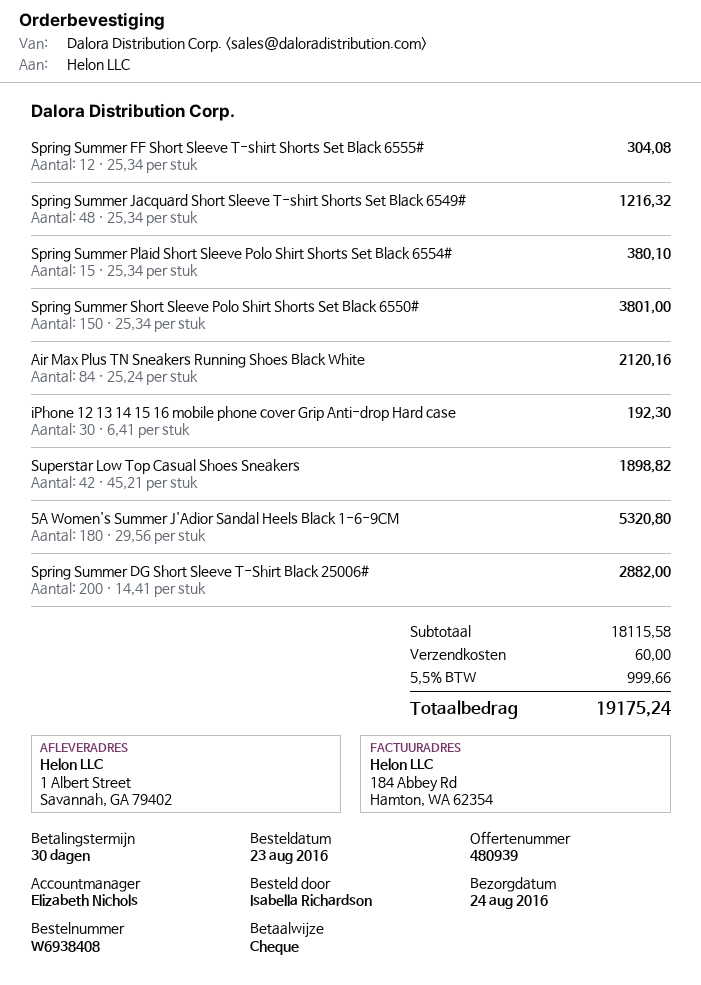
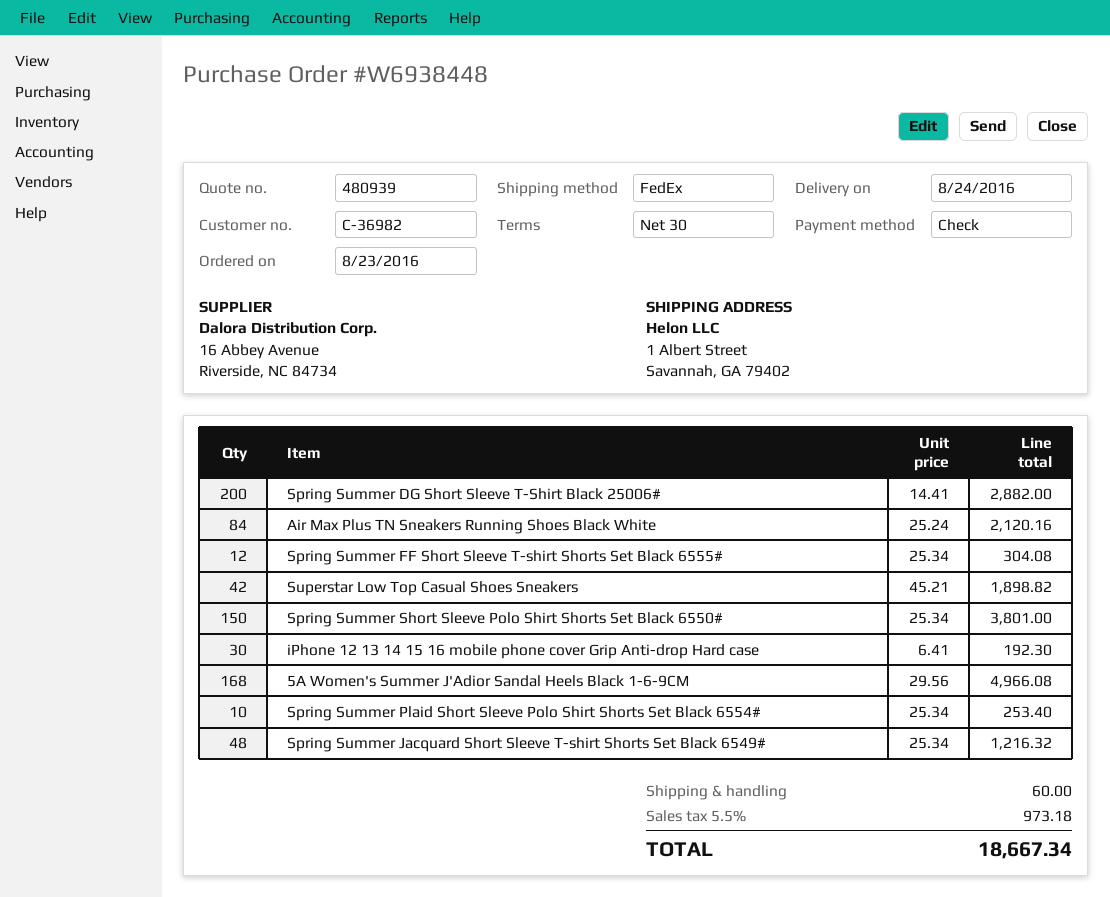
order number: W6938408 -> W6938448
Spring Summer Plaid Short Sleeve Polo Shirt Shorts Set Black 6554#: 15 x 25.34 = 380.10 -> 10 x 25.34 = 253.40
5A Women's Summer J'Adior Sandal Heels Black 1-6-9CM: 180 x 29.56 = 5320.80 -> 168 x 29.56 = 4966.08
tax: 5.5% = 999.66 -> 5.5% = 973.18
total: 19175.24 -> 18667.34

